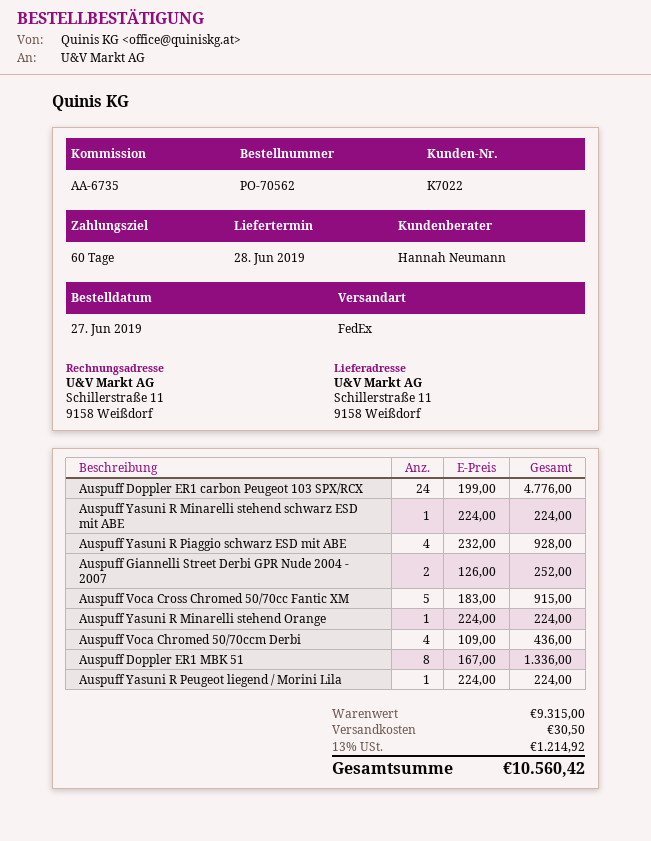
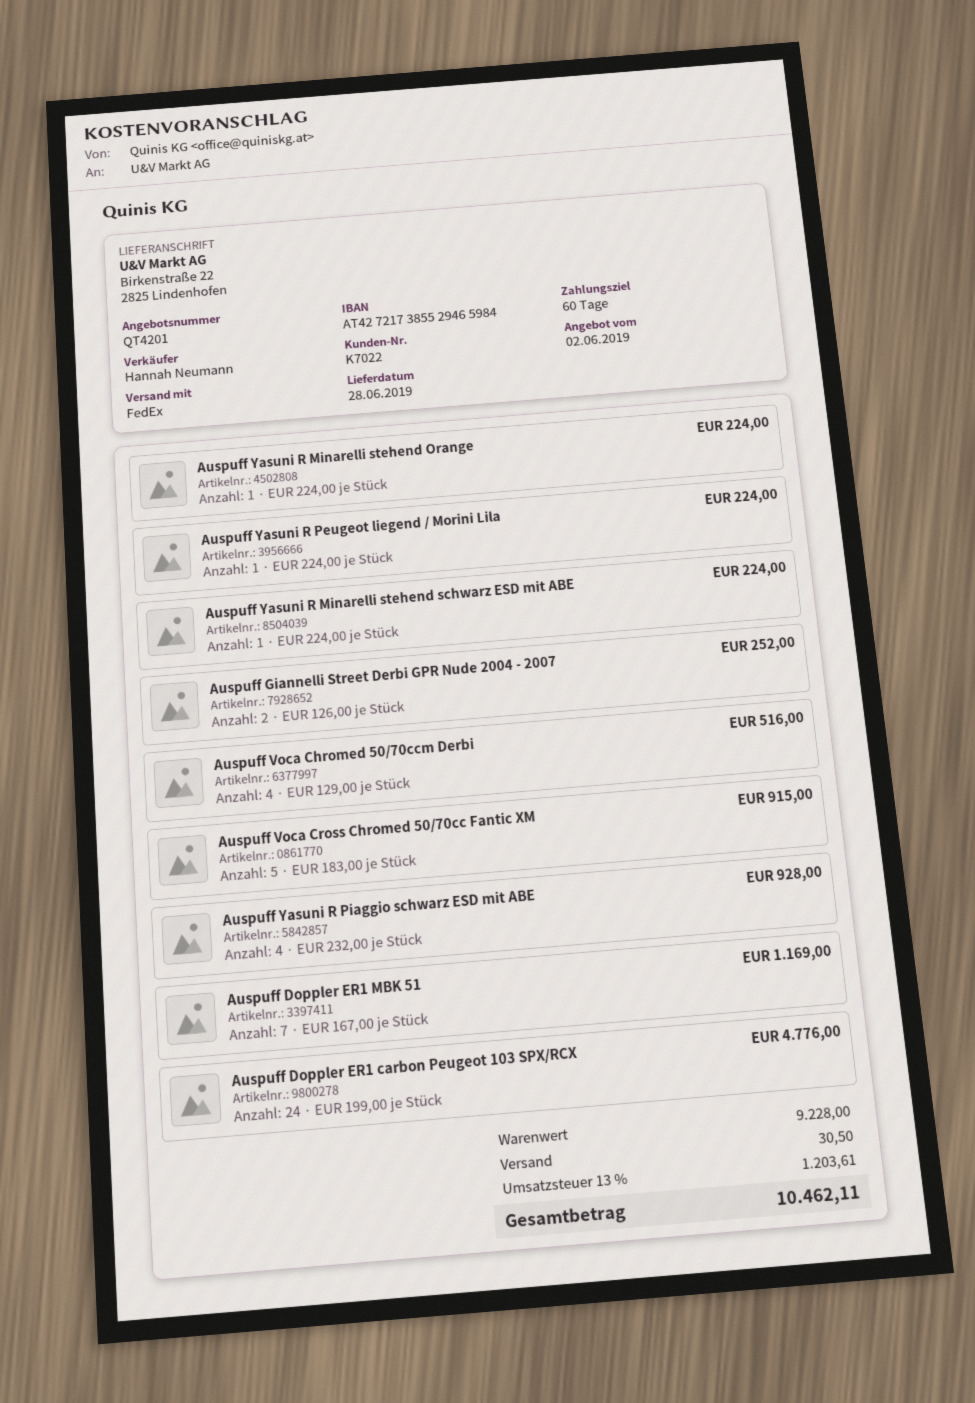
ship to: Schillerstraße 11, 9158 Weißdorf -> Birkenstraße 22, 2825 Lindenhofen
Auspuff Voca Chromed 50/70ccm Derbi: 4 x 109.00 = 436.00 -> 4 x 129.00 = 516.00
Auspuff Doppler ER1 MBK 51: 8 x 167.00 = 1336.00 -> 7 x 167.00 = 1169.00
subtotal: 9315.00 -> 9228.00
tax: 13% = 1214.92 -> 13% = 1203.61
total: 10560.42 -> 10462.11

